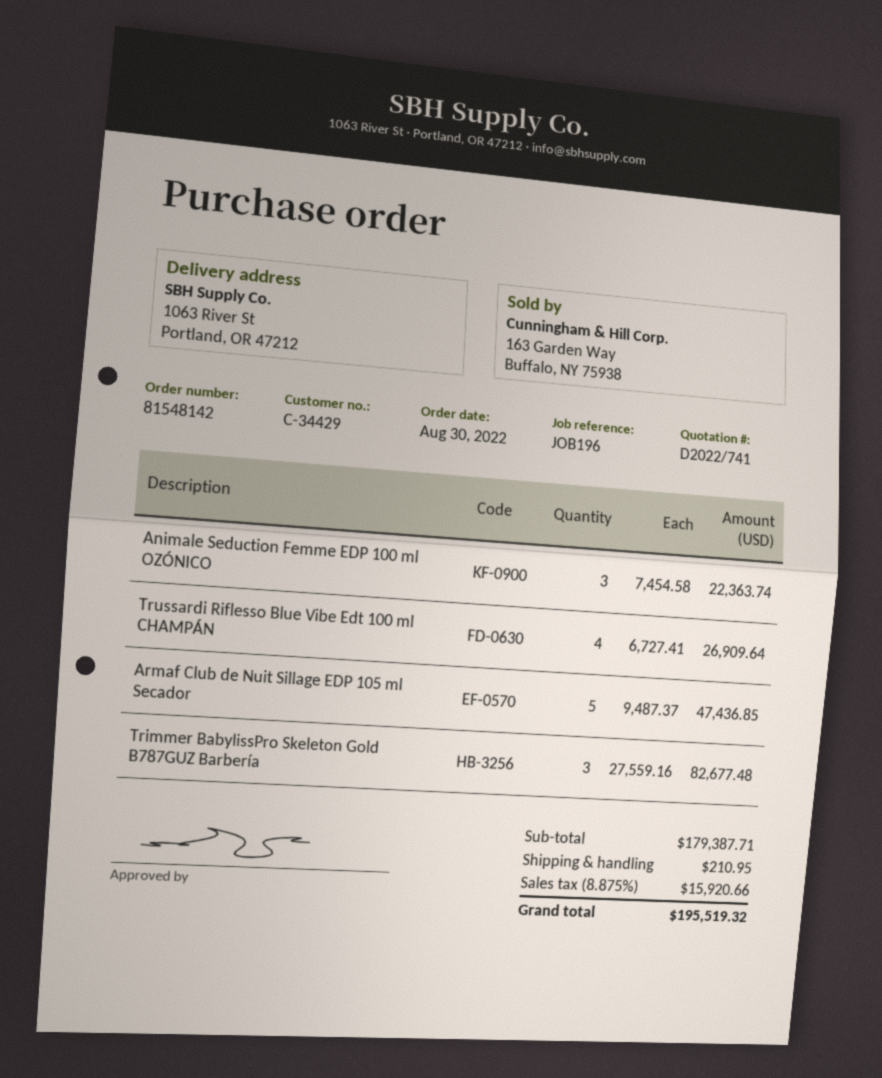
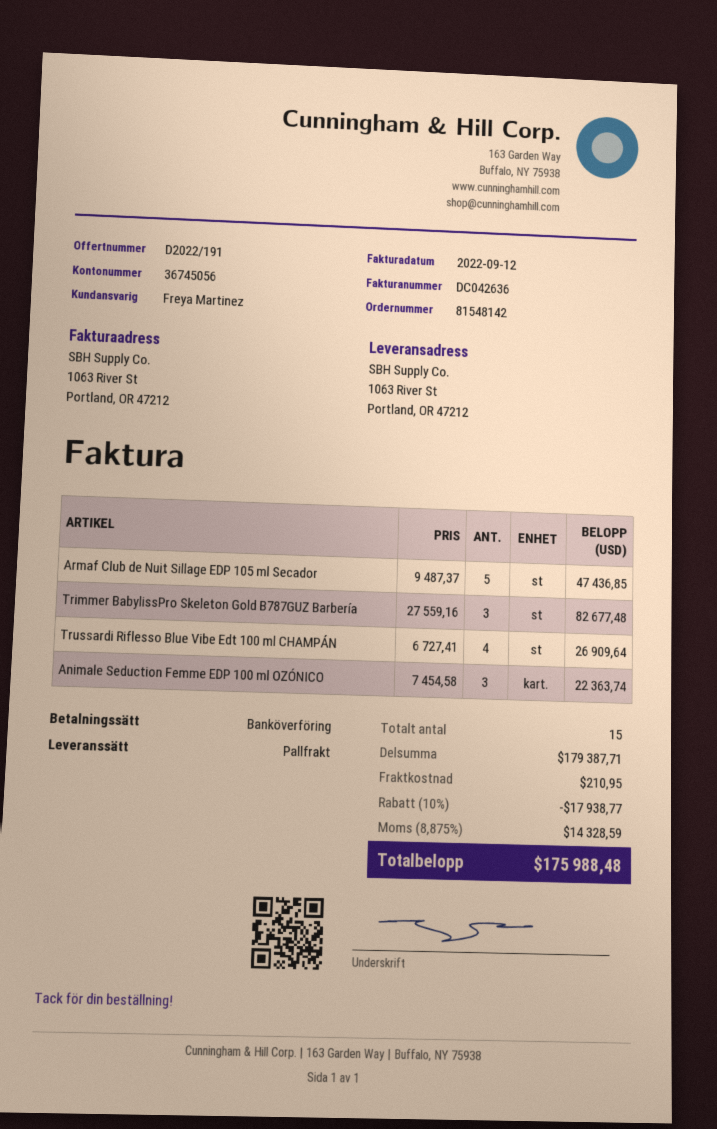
quote number: D2022/741 -> D2022/191
discount: none -> 10% = 17938.77
tax: 8.875% = 15920.66 -> 8.875% = 14328.59
total: 195519.32 -> 175988.48

